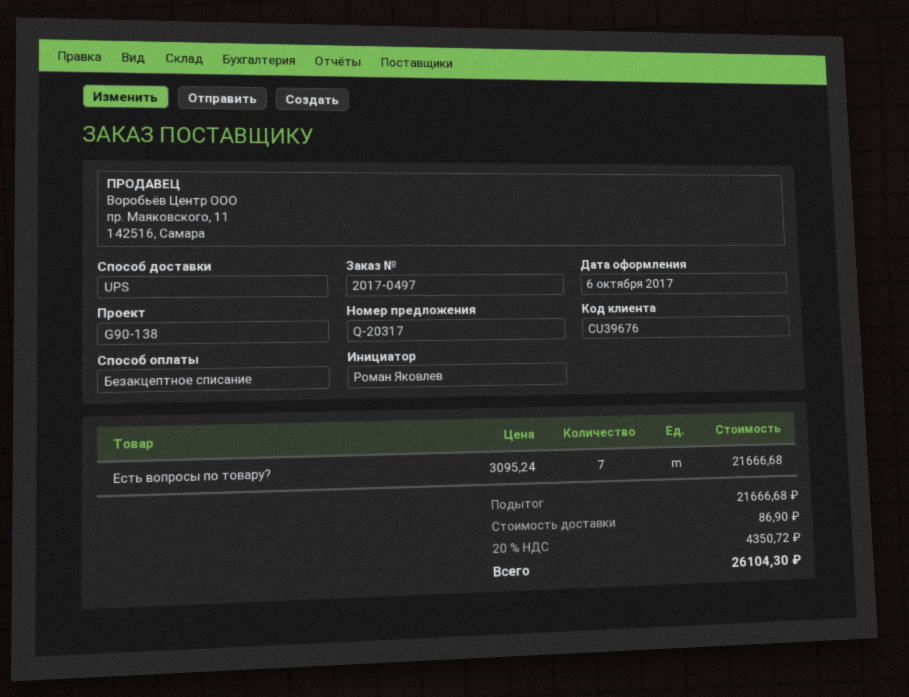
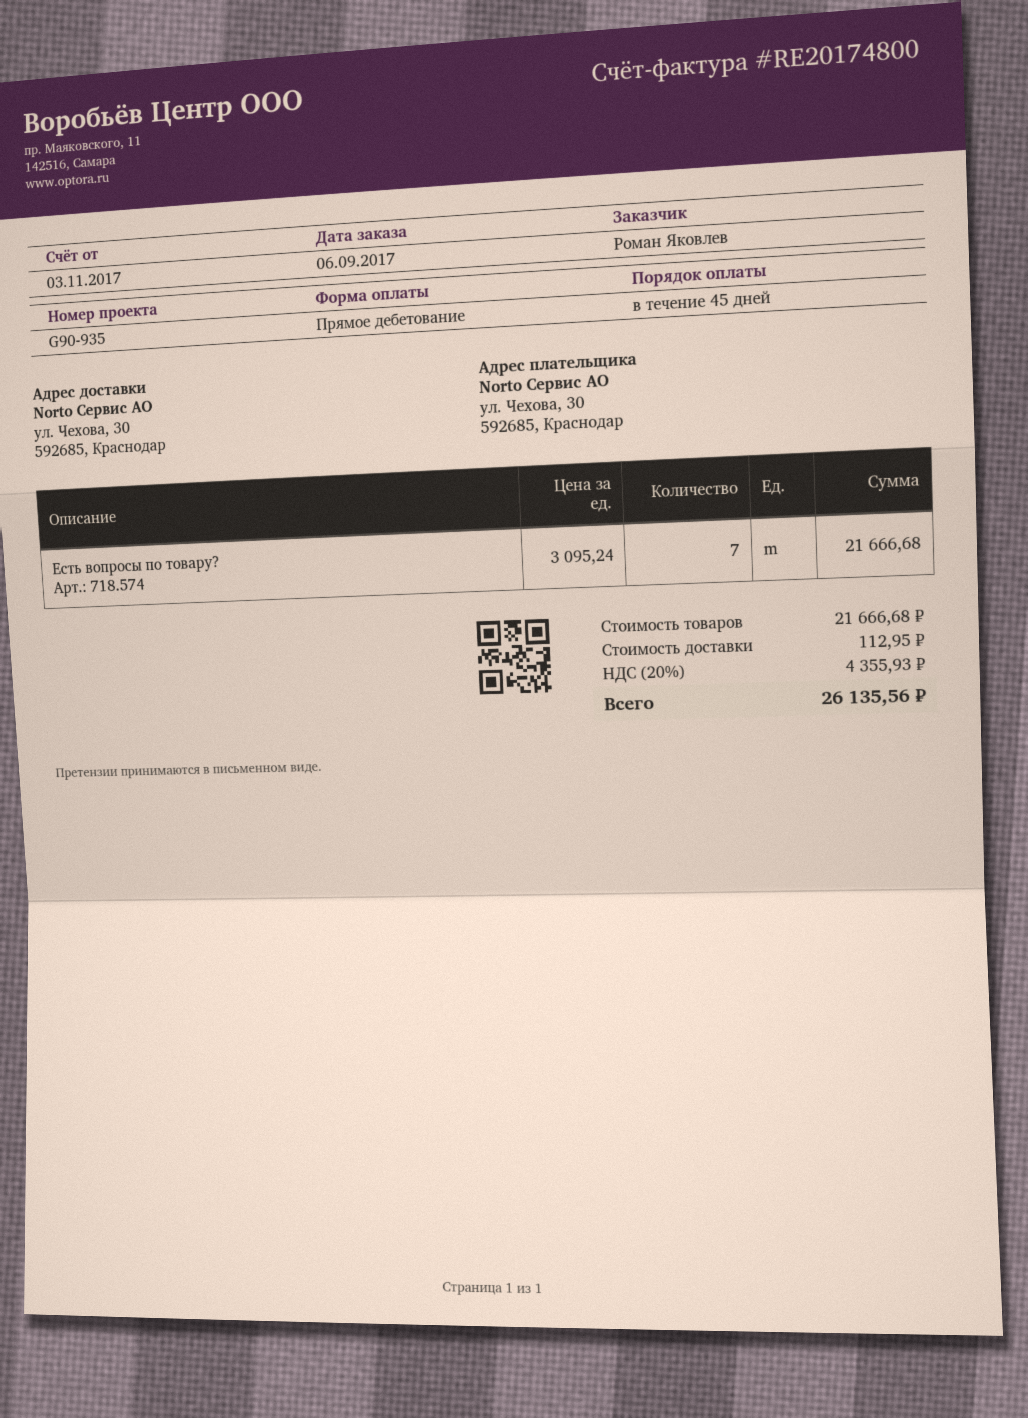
order date: 2017-10-06 -> 2017-09-06
reference: G90-138 -> G90-935
shipping: 86.90 -> 112.95
tax: 20% = 4350.72 -> 20% = 4355.93
total: 26104.30 -> 26135.56

